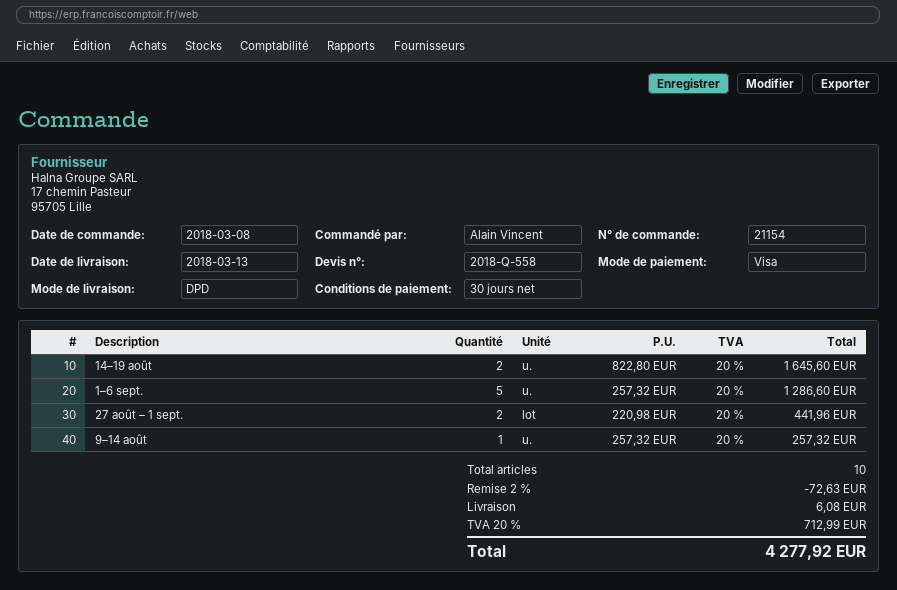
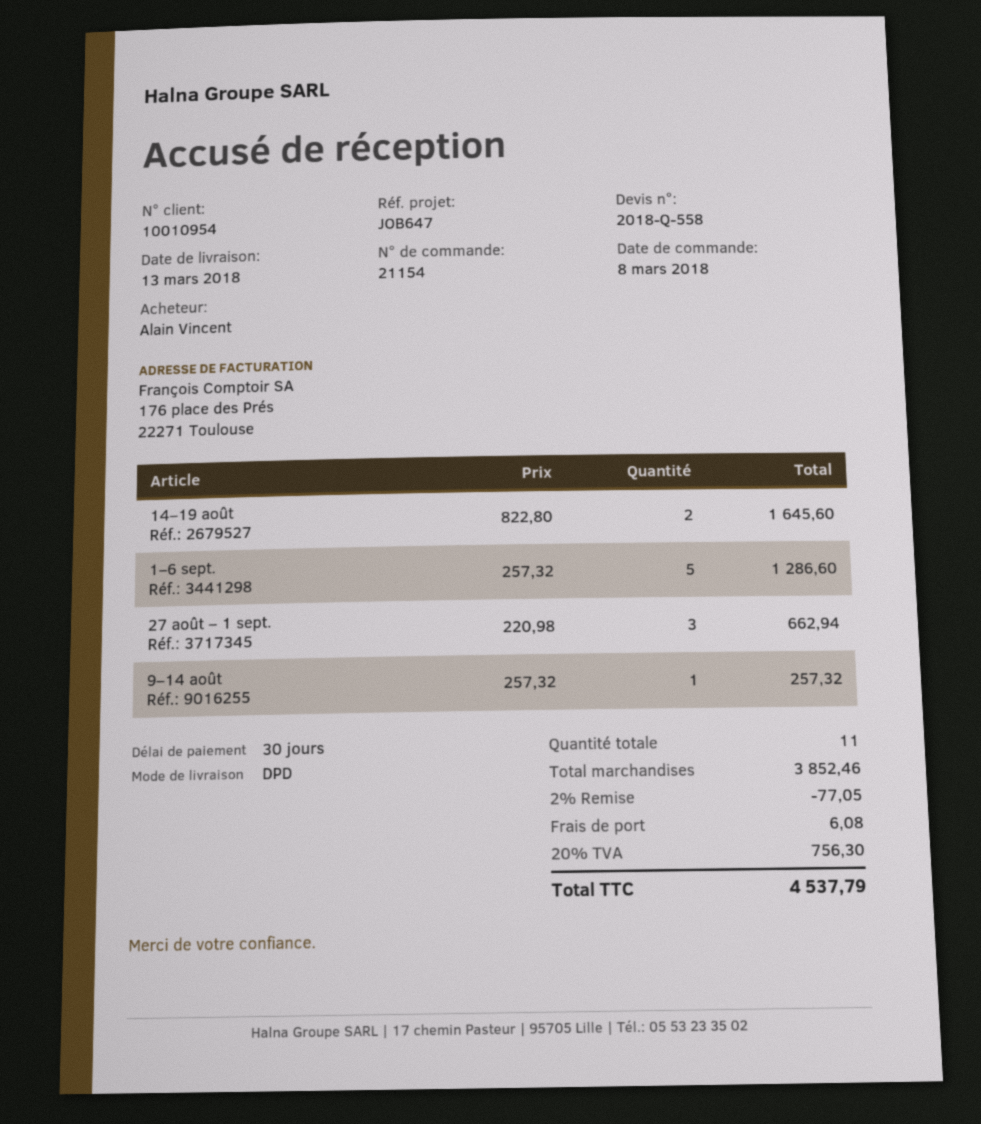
27 août – 1 sept.: 2 x 220.98 = 441.96 -> 3 x 220.98 = 662.94
total quantity: 10 -> 11
discount: 2% = 72.63 -> 2% = 77.05
tax: 20% = 712.99 -> 20% = 756.30
total: 4277.92 -> 4537.79

